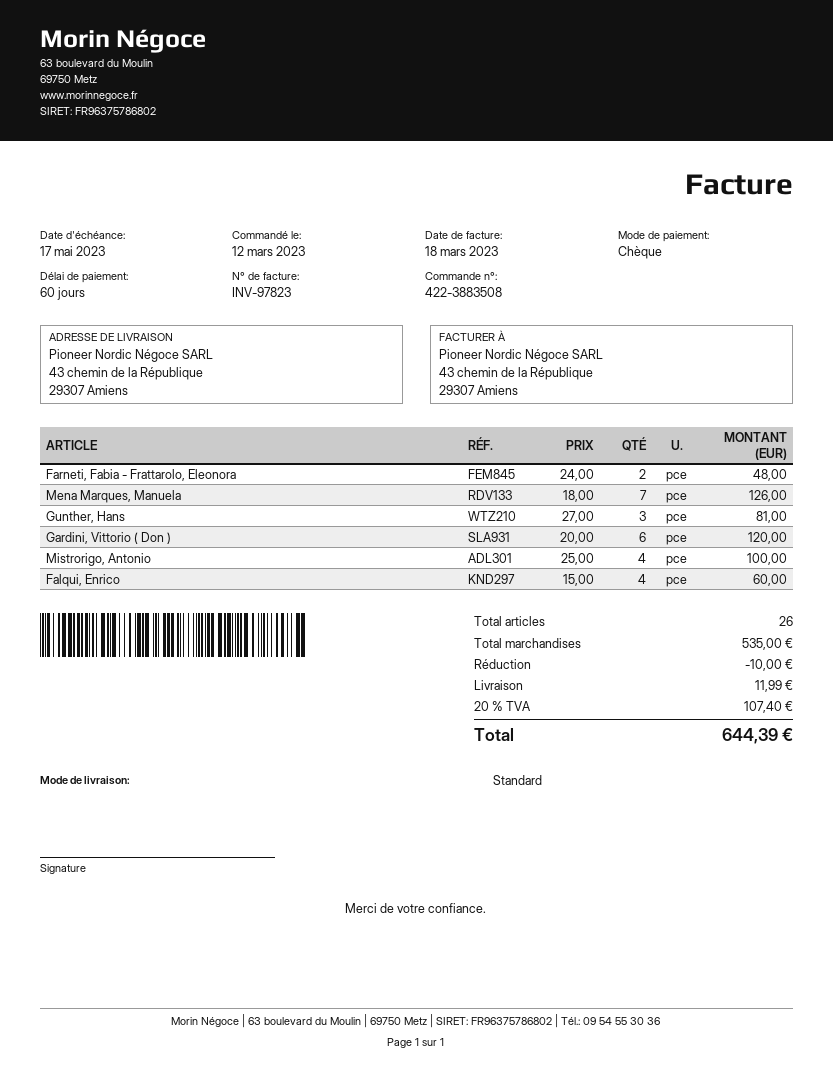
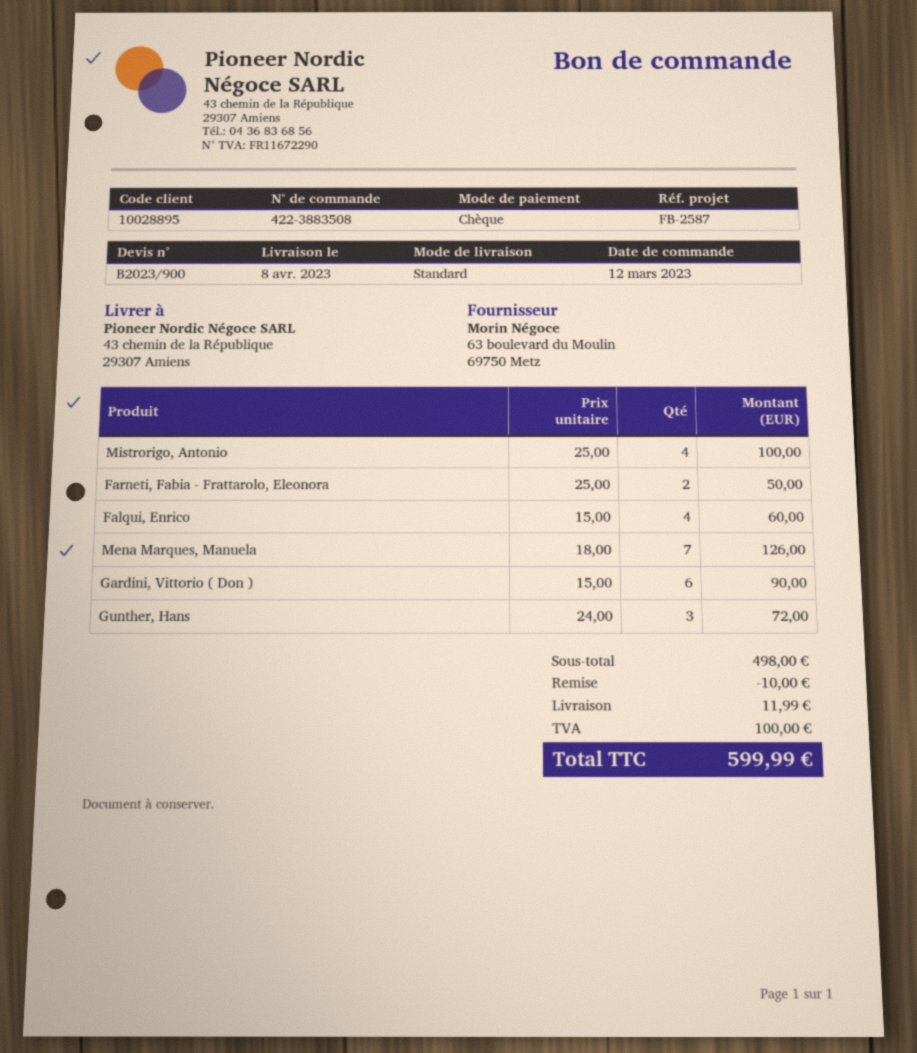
Farneti, Fabia - Frattarolo, Eleonora: 2 x 24.00 = 48.00 -> 2 x 25.00 = 50.00
Gunther, Hans: 3 x 27.00 = 81.00 -> 3 x 24.00 = 72.00
Gardini, Vittorio ( Don ): 6 x 20.00 = 120.00 -> 6 x 15.00 = 90.00
subtotal: 535.00 -> 498.00
tax: 107.40 -> 100.00
total: 644.39 -> 599.99

